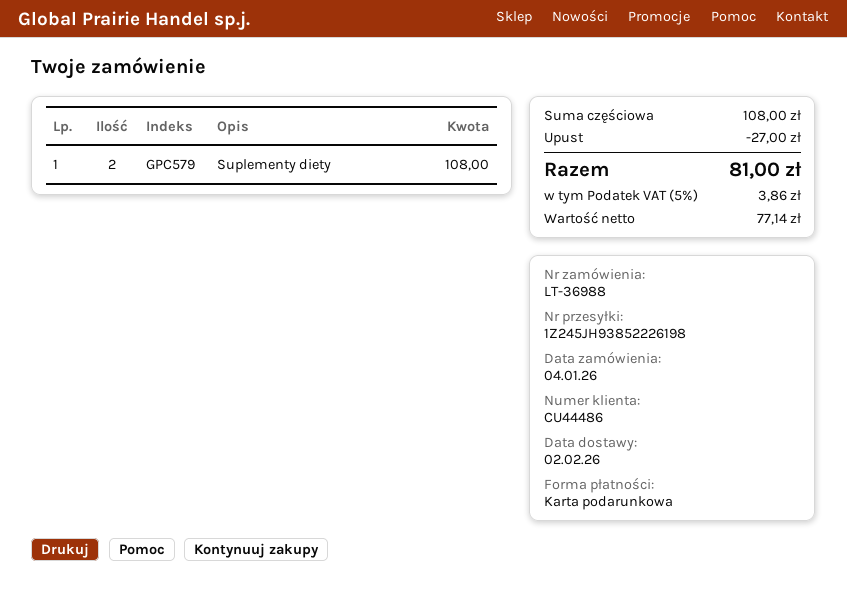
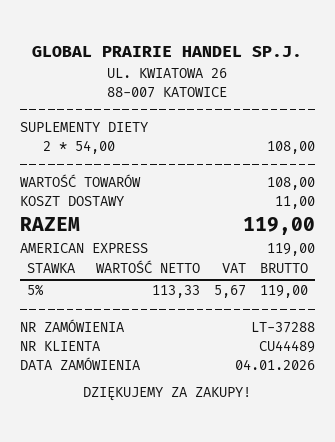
order number: LT-36988 -> LT-37288
customer number: CU44486 -> CU44489
payment method: gift card -> American Express
discount: 27.00 -> none
shipping: none -> 11.00
net: 77.14 -> 113.33
tax: 5% = 3.86 -> 5% = 5.67
total: 81.00 -> 119.00

